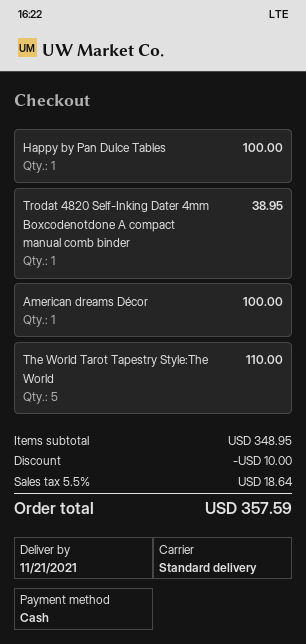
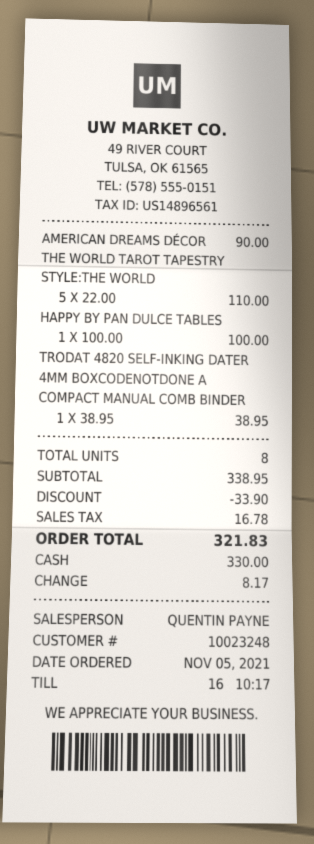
American dreams Décor: 1 for 100.00 -> 1 for 90.00
subtotal: 348.95 -> 338.95
discount: 10.00 -> 33.90
tax: 18.64 -> 16.78
total: 357.59 -> 321.83

